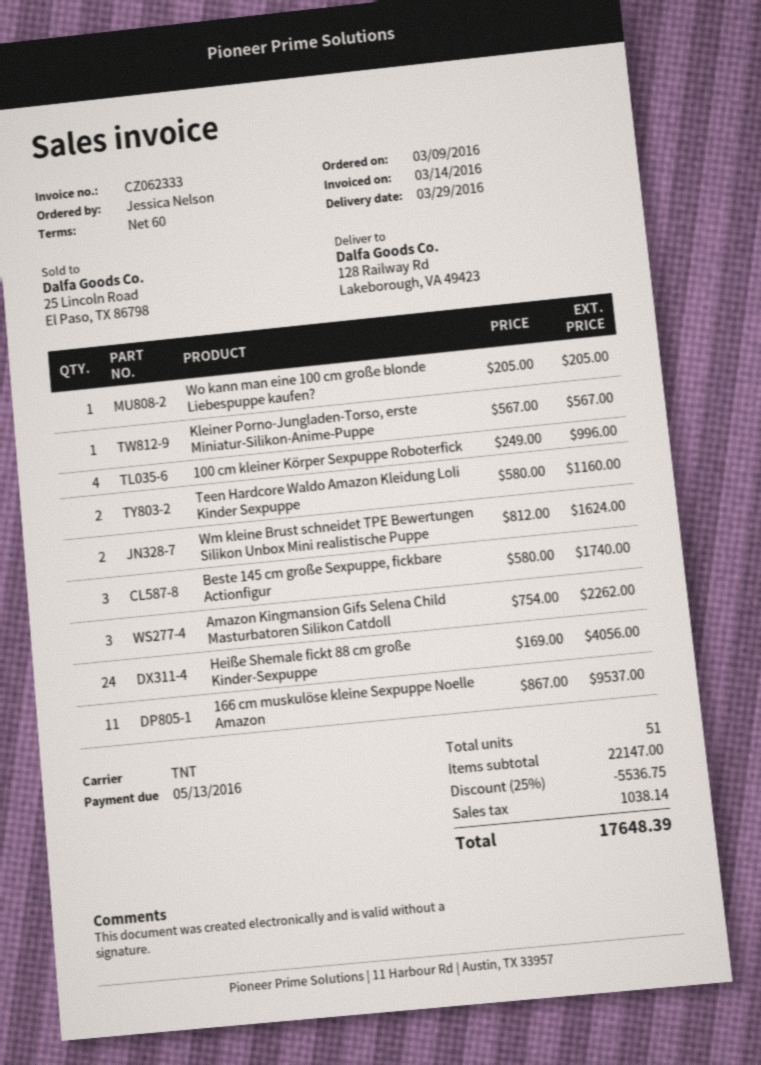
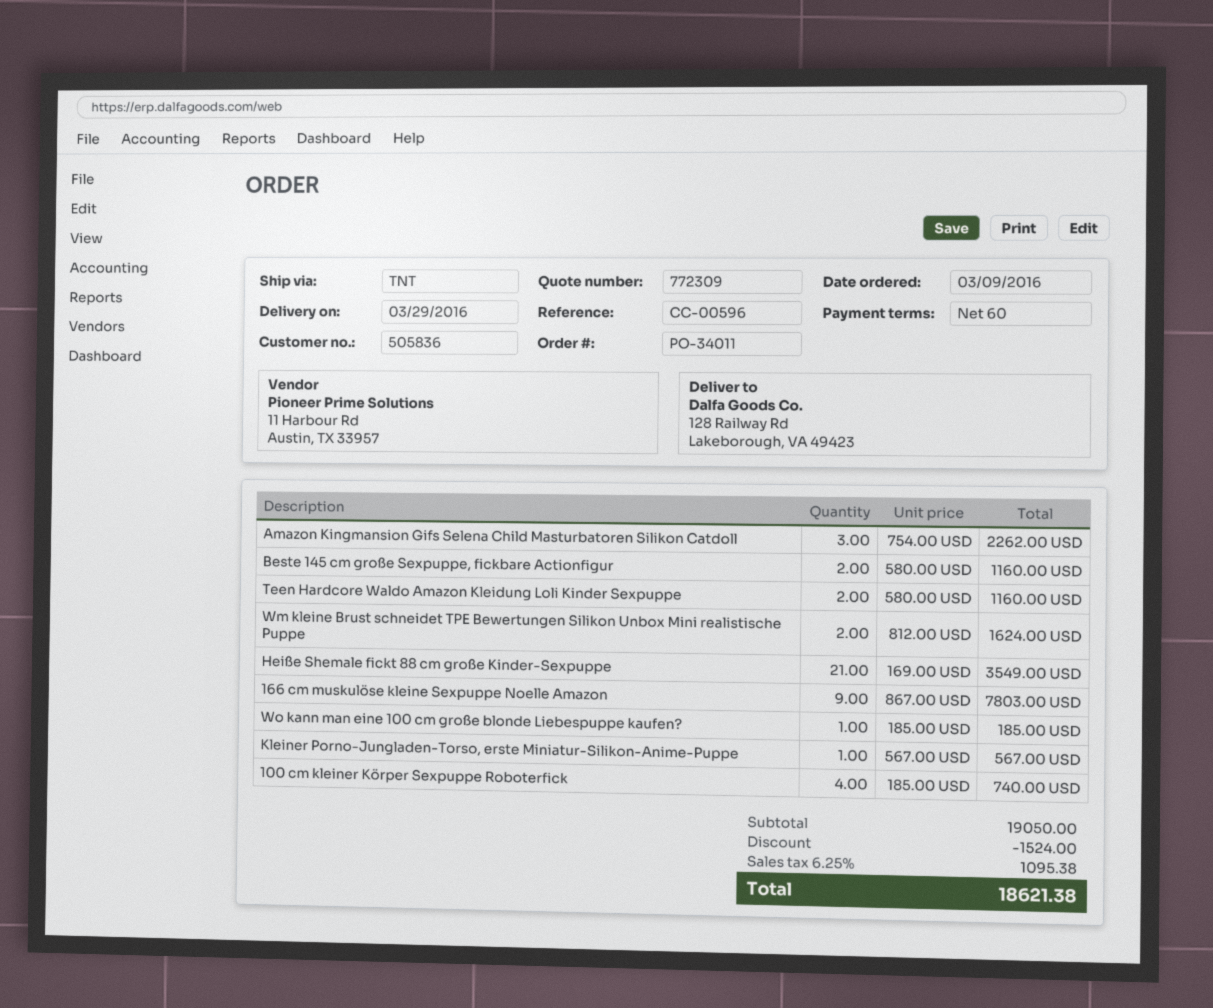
Wo kann man eine 100 cm große blonde Liebespuppe kaufen?: 1 x 205.00 = 205.00 -> 1 x 185.00 = 185.00
100 cm kleiner Körper Sexpuppe Roboterfick: 4 x 249.00 = 996.00 -> 4 x 185.00 = 740.00
Beste 145 cm große Sexpuppe, fickbare Actionfigur: 3 x 580.00 = 1740.00 -> 2 x 580.00 = 1160.00
Heiße Shemale fickt 88 cm große Kinder-Sexpuppe: 24 x 169.00 = 4056.00 -> 21 x 169.00 = 3549.00
166 cm muskulöse kleine Sexpuppe Noelle Amazon: 11 x 867.00 = 9537.00 -> 9 x 867.00 = 7803.00
subtotal: 22147.00 -> 19050.00
discount: 5536.75 -> 1524.00
tax: 1038.14 -> 1095.38
total: 17648.39 -> 18621.38

